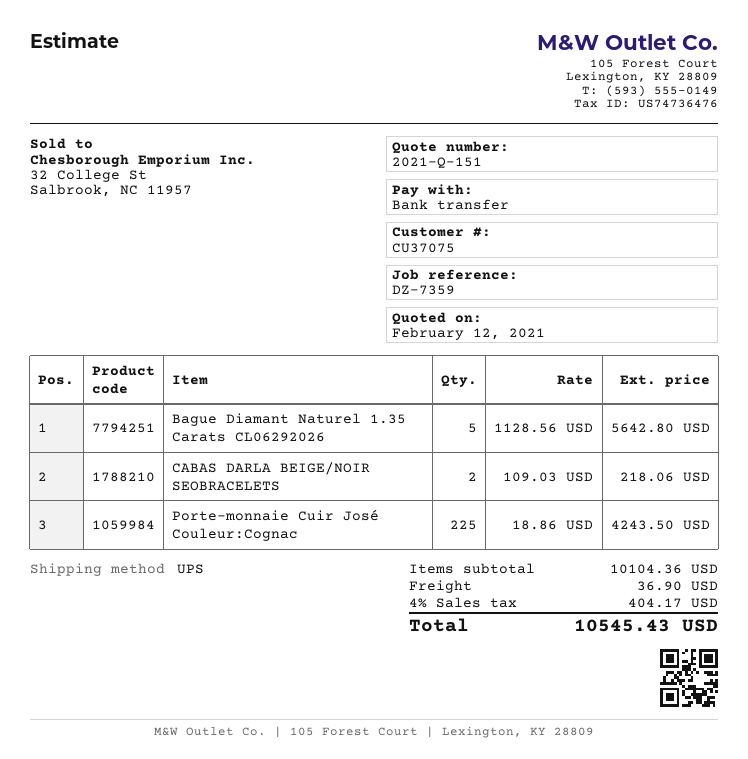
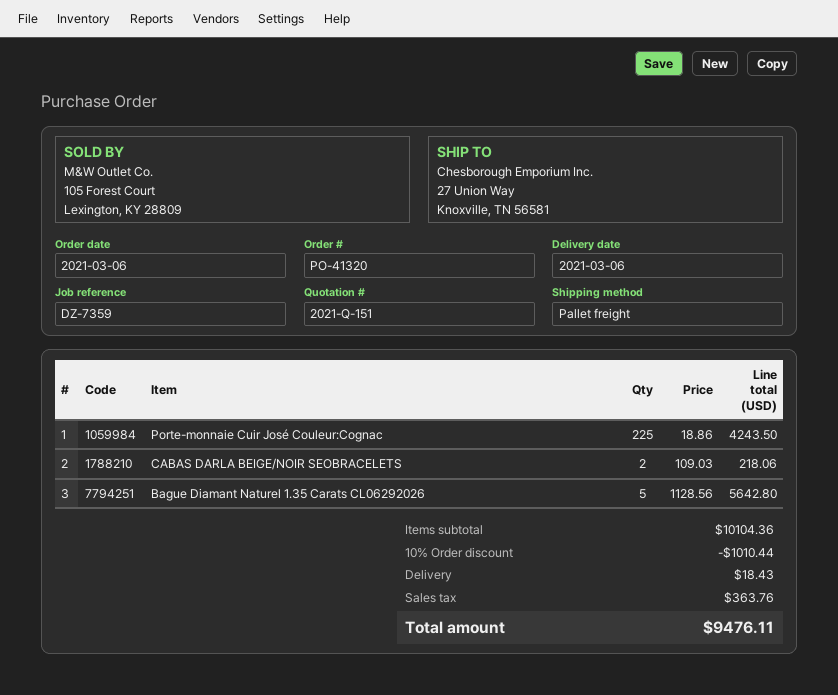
shipping method: UPS -> pallet freight
discount: none -> 10% = 1010.44
shipping: 36.90 -> 18.43
tax: 404.17 -> 363.76
total: 10545.43 -> 9476.11

